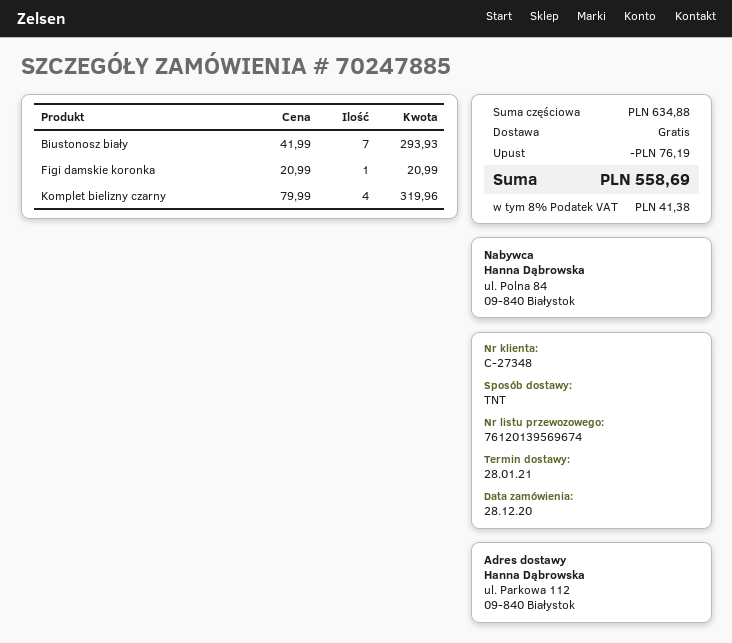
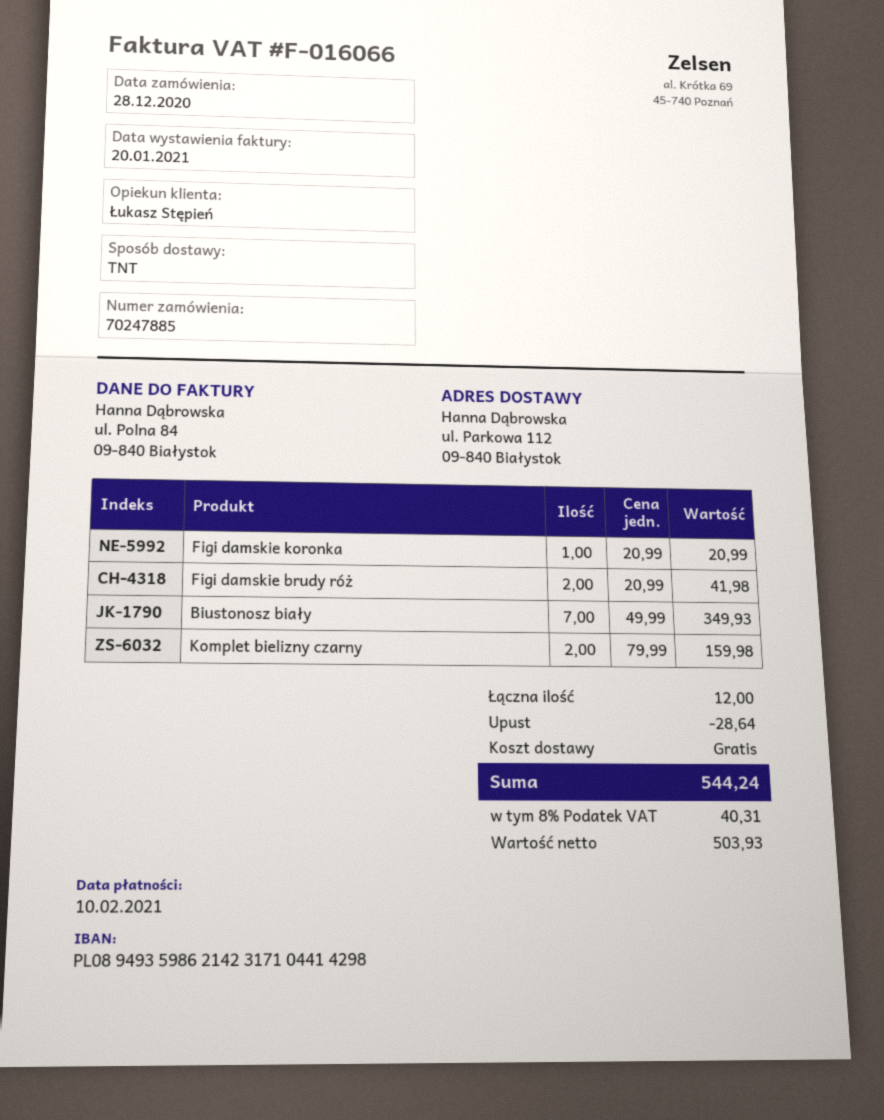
Biustonosz biały: 7 x 41.99 = 293.93 -> 7 x 49.99 = 349.93
Komplet bielizny czarny: 4 x 79.99 = 319.96 -> 2 x 79.99 = 159.98
Figi damskie brudy róż: none -> 2 x 20.99 = 41.98
discount: 76.19 -> 28.64
tax: 8% = 41.38 -> 8% = 40.31
total: 558.69 -> 544.24

